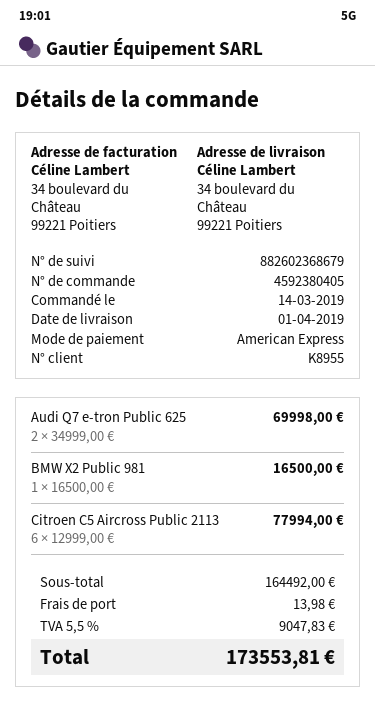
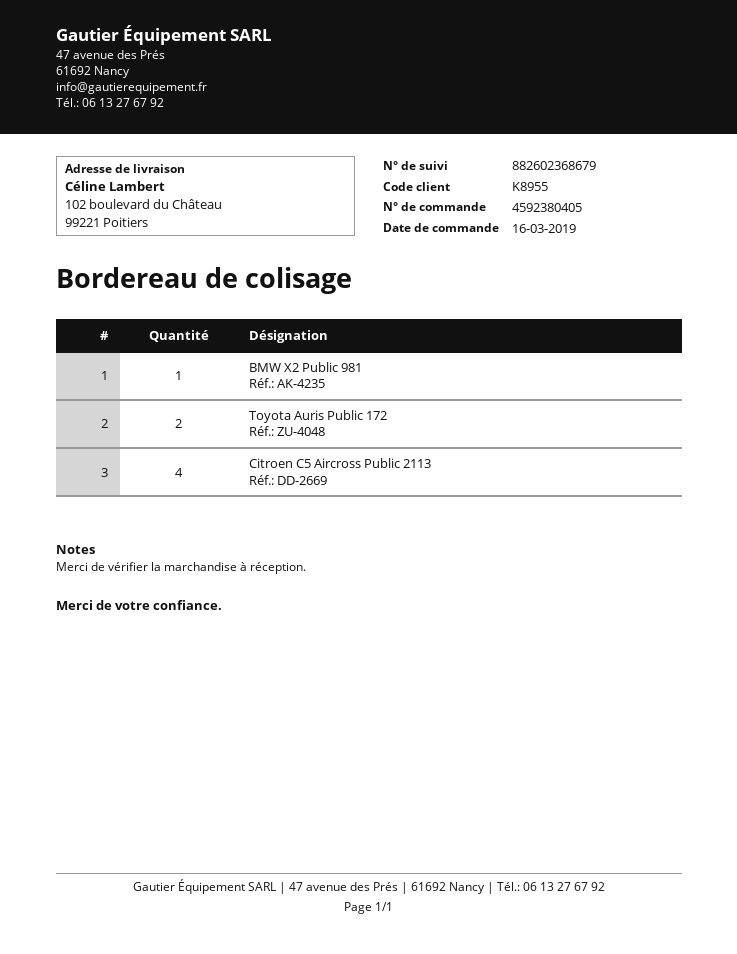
order date: 2019-03-14 -> 2019-03-16
ship to: 34 boulevard du Château, 99221 Poitiers -> 102 boulevard du Château, 99221 Poitiers
Audi Q7 e-tron Public 625: 2 -> none
Citroen C5 Aircross Public 2113: 6 -> 4
Toyota Auris Public 172: none -> 2

